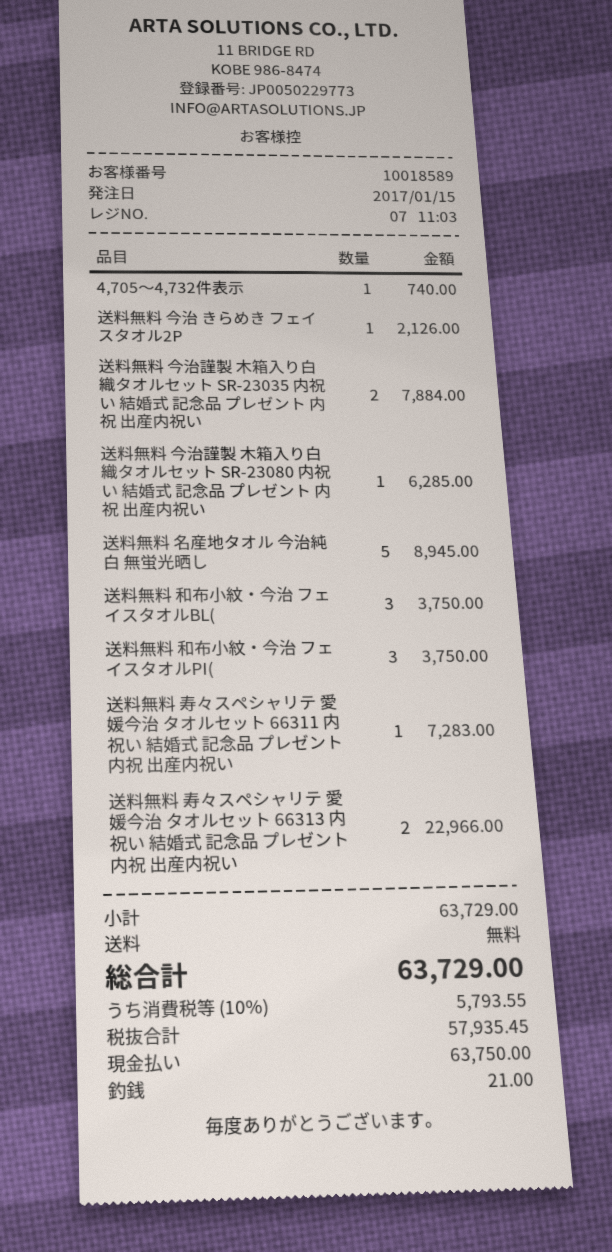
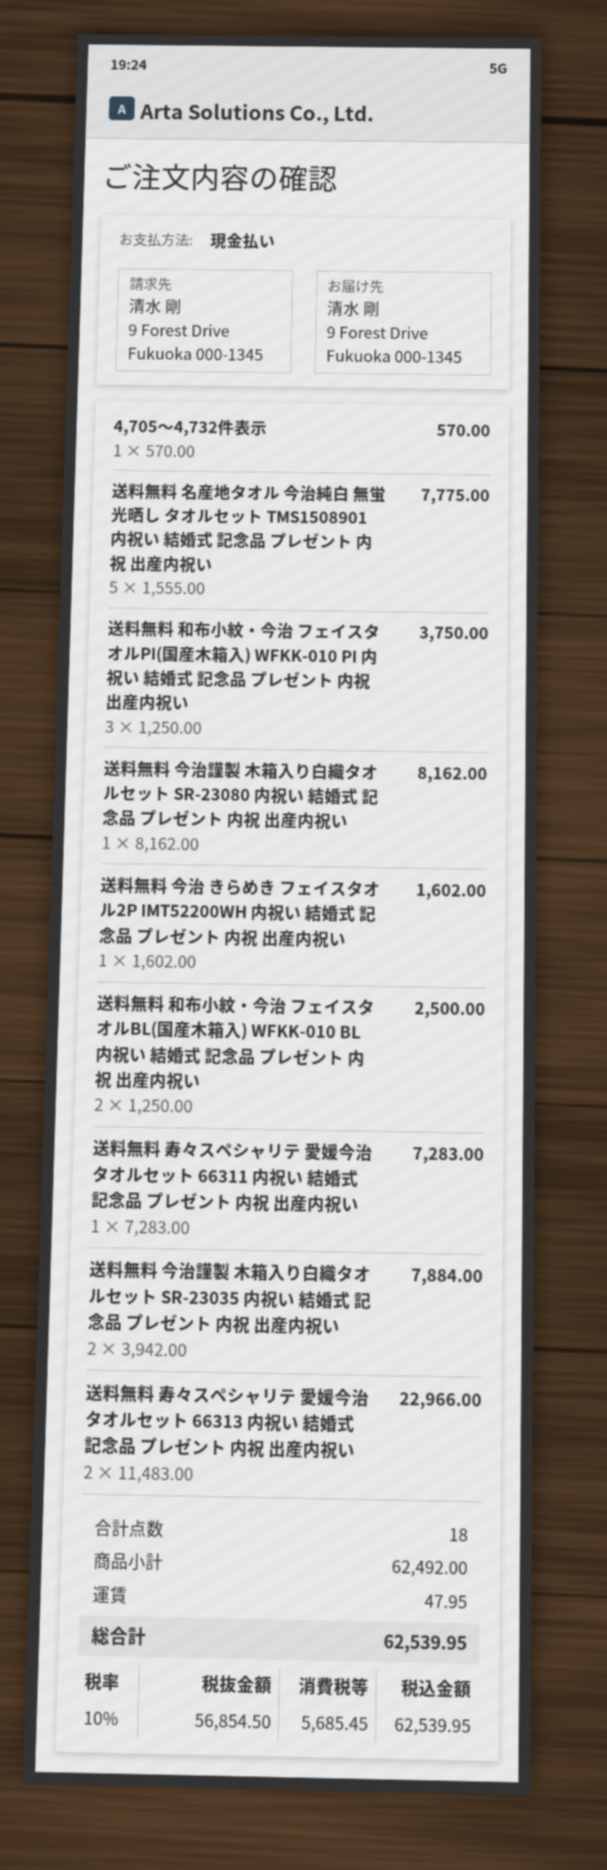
4,705〜4,732件表示: 1 for 740.00 -> 1 for 570.00
送料無料 今治 きらめき フェイスタオル2P: 1 for 2126.00 -> 1 for 1602.00
送料無料 今治謹製 木箱入り白織タオルセット SR-23080 内祝い 結婚式 記念品 プレゼント 内祝 出産内祝い: 1 for 6285.00 -> 1 for 8162.00
送料無料 名産地タオル 今治純白 無蛍光晒し: 5 for 8945.00 -> 5 for 7775.00
送料無料 和布小紋・今治 フェイスタオルBL(: 3 for 3750.00 -> 2 for 2500.00
subtotal: 63729.00 -> 62492.00
shipping: 0.00 -> 47.95
net: 57935.45 -> 56854.50
tax: 10% = 5793.55 -> 10% = 5685.45
total: 63729.00 -> 62539.95

